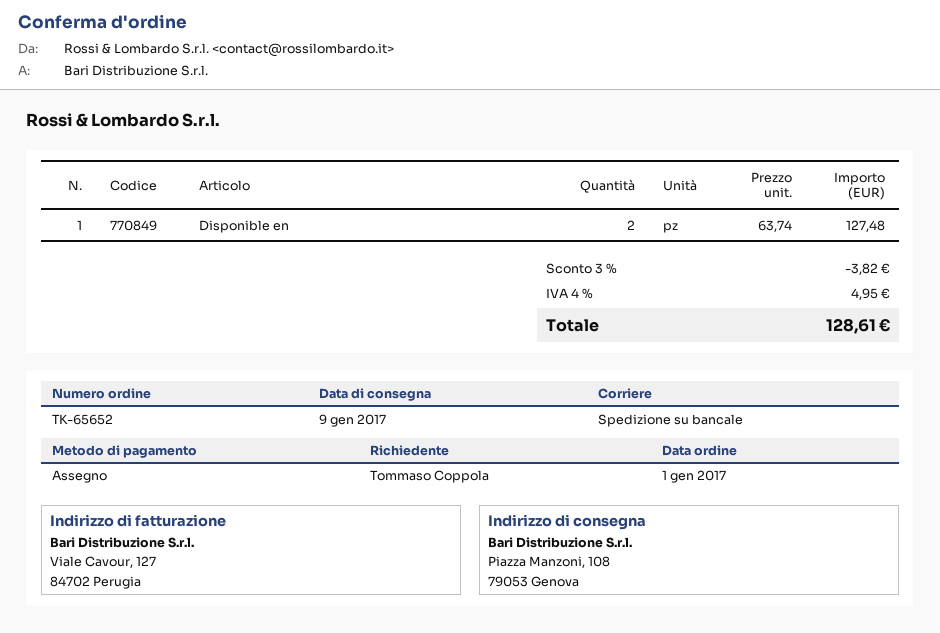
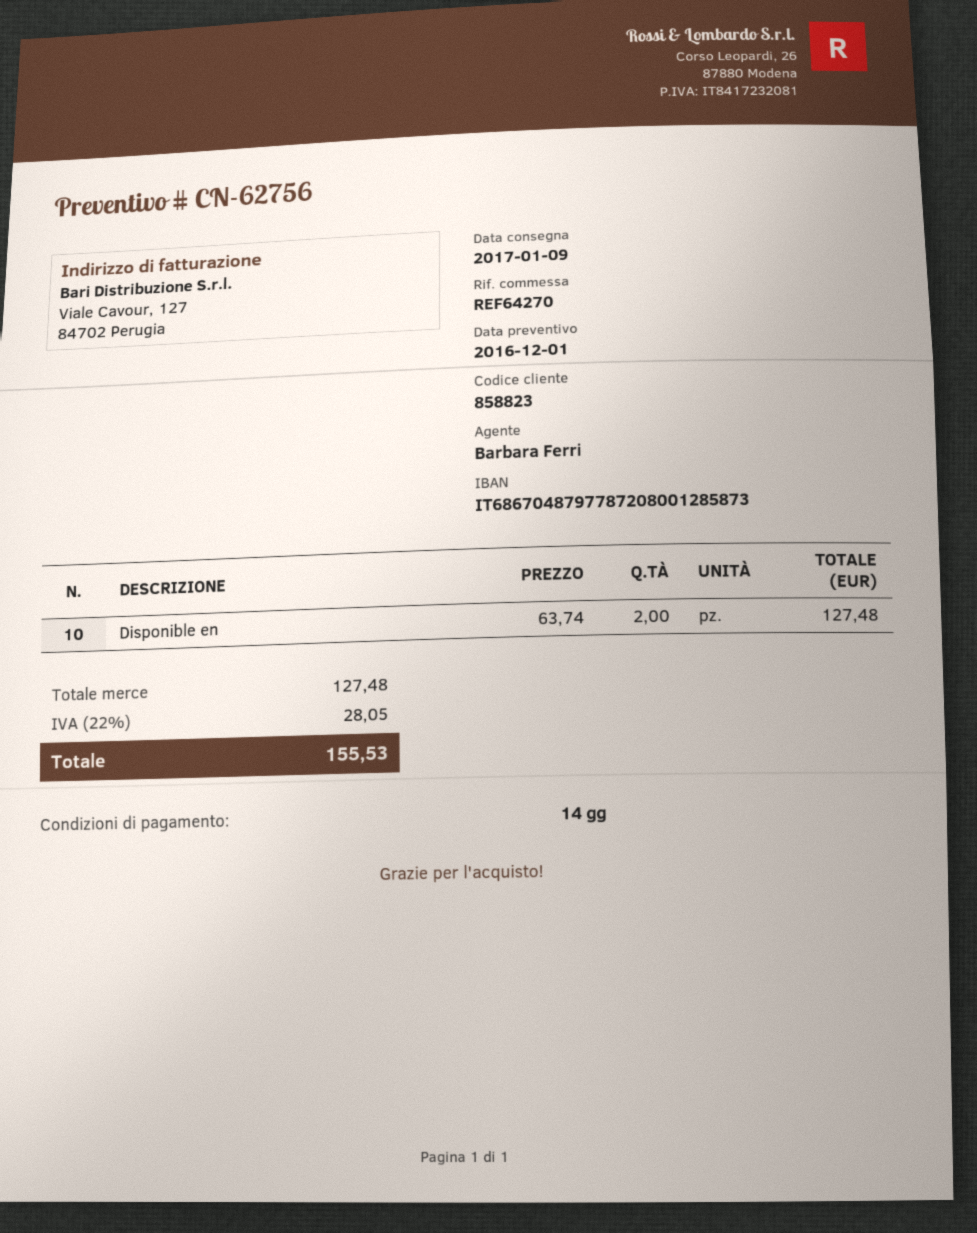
discount: 3% = 3.82 -> none
tax: 4% = 4.95 -> 22% = 28.05
total: 128.61 -> 155.53

